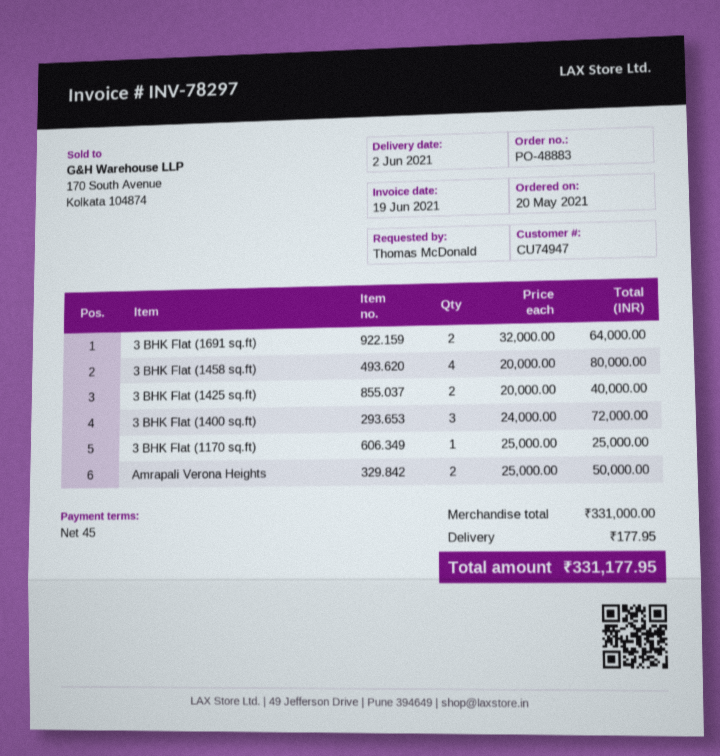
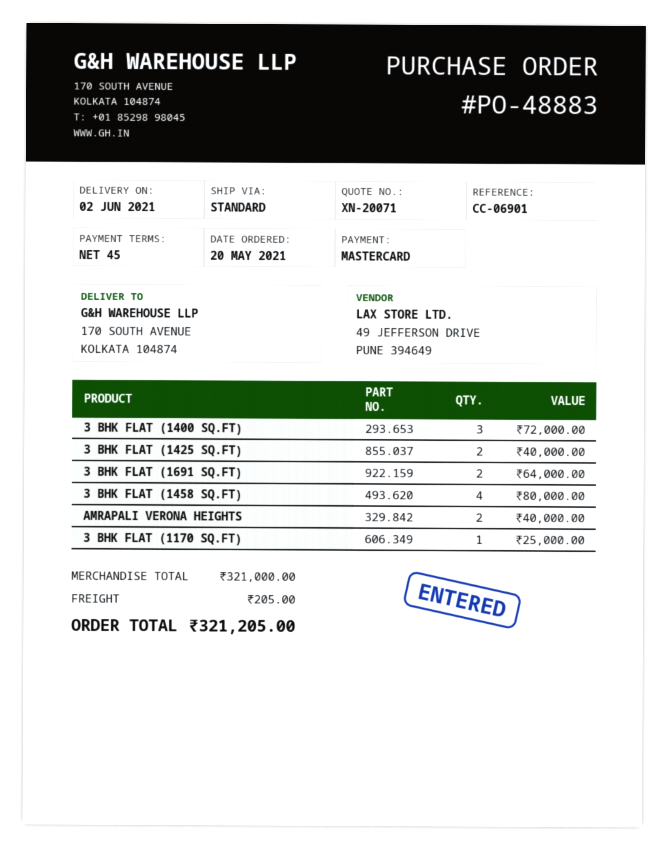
Amrapali Verona Heights: 2 for 50000.00 -> 2 for 40000.00
subtotal: 331000.00 -> 321000.00
shipping: 177.95 -> 205.00
total: 331177.95 -> 321205.00

